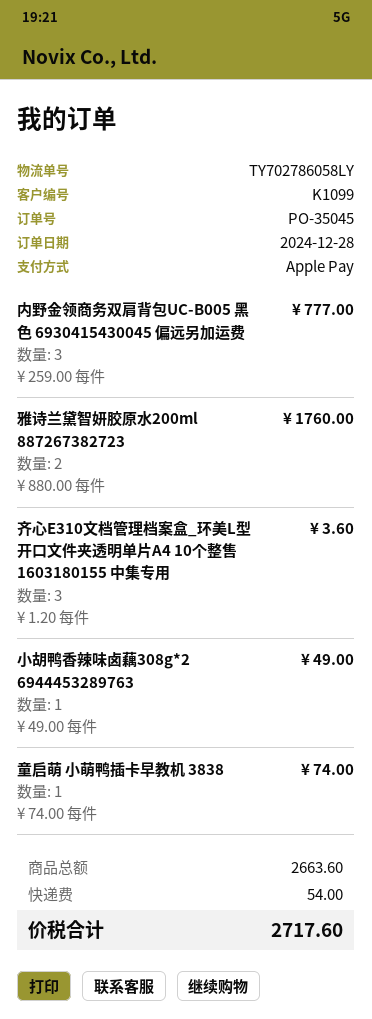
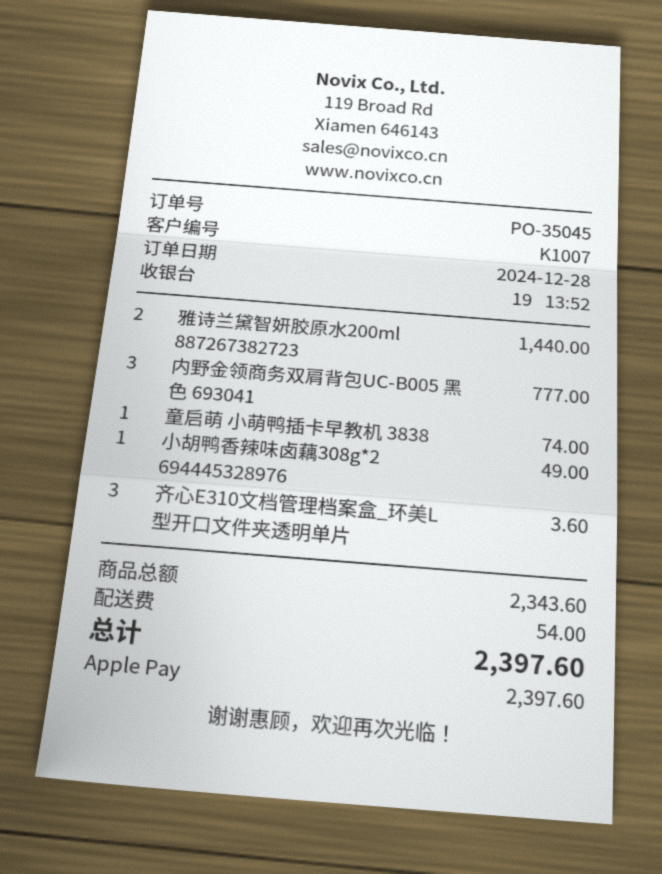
customer number: K1099 -> K1007
雅诗兰黛智妍胶原水200ml 887267382723: 2 for 1760.00 -> 2 for 1440.00
subtotal: 2663.60 -> 2343.60
total: 2717.60 -> 2397.60

